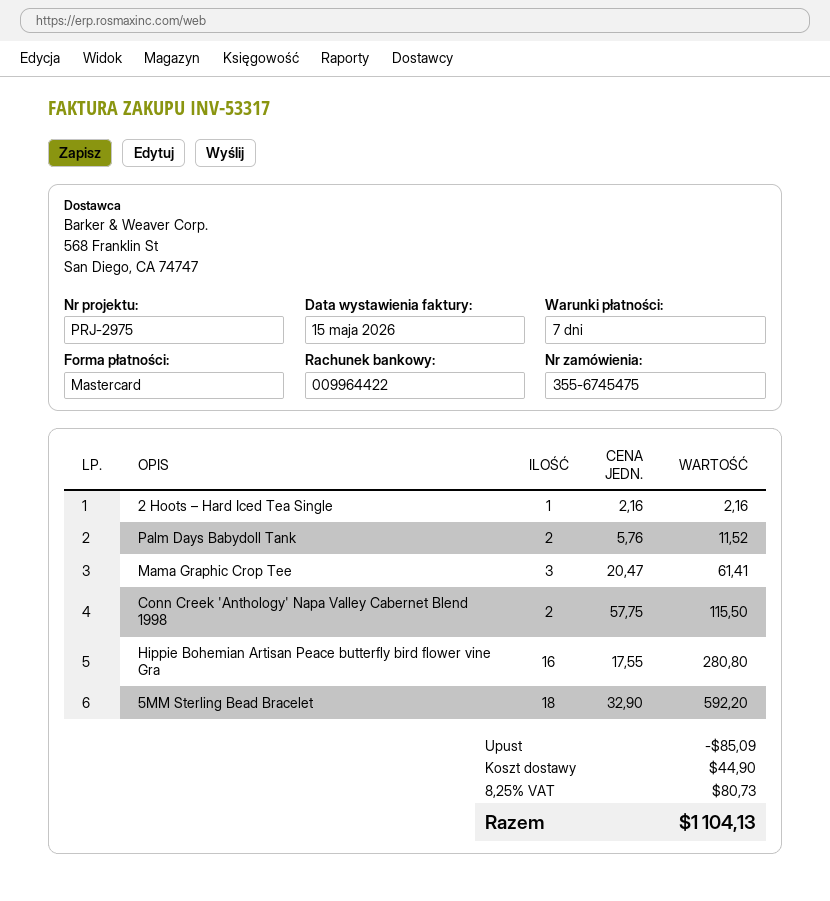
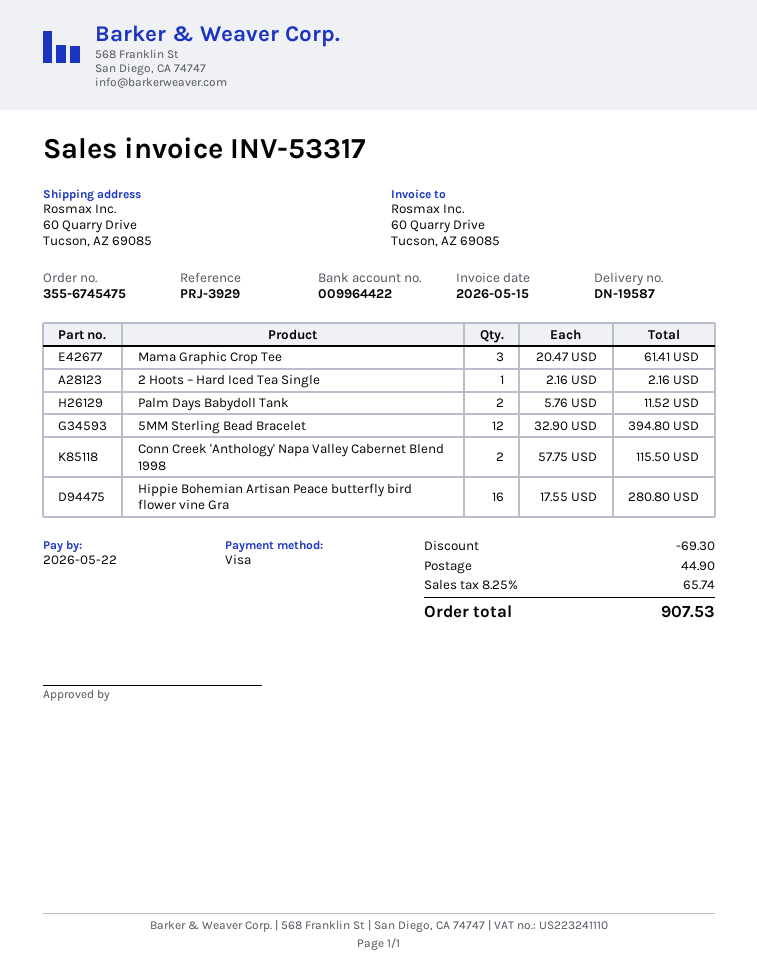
reference: PRJ-2975 -> PRJ-3929
payment method: Mastercard -> Visa
5MM Sterling Bead Bracelet: 18 x 32.90 = 592.20 -> 12 x 32.90 = 394.80
discount: 85.09 -> 69.30
tax: 8.25% = 80.73 -> 8.25% = 65.74
total: 1104.13 -> 907.53

